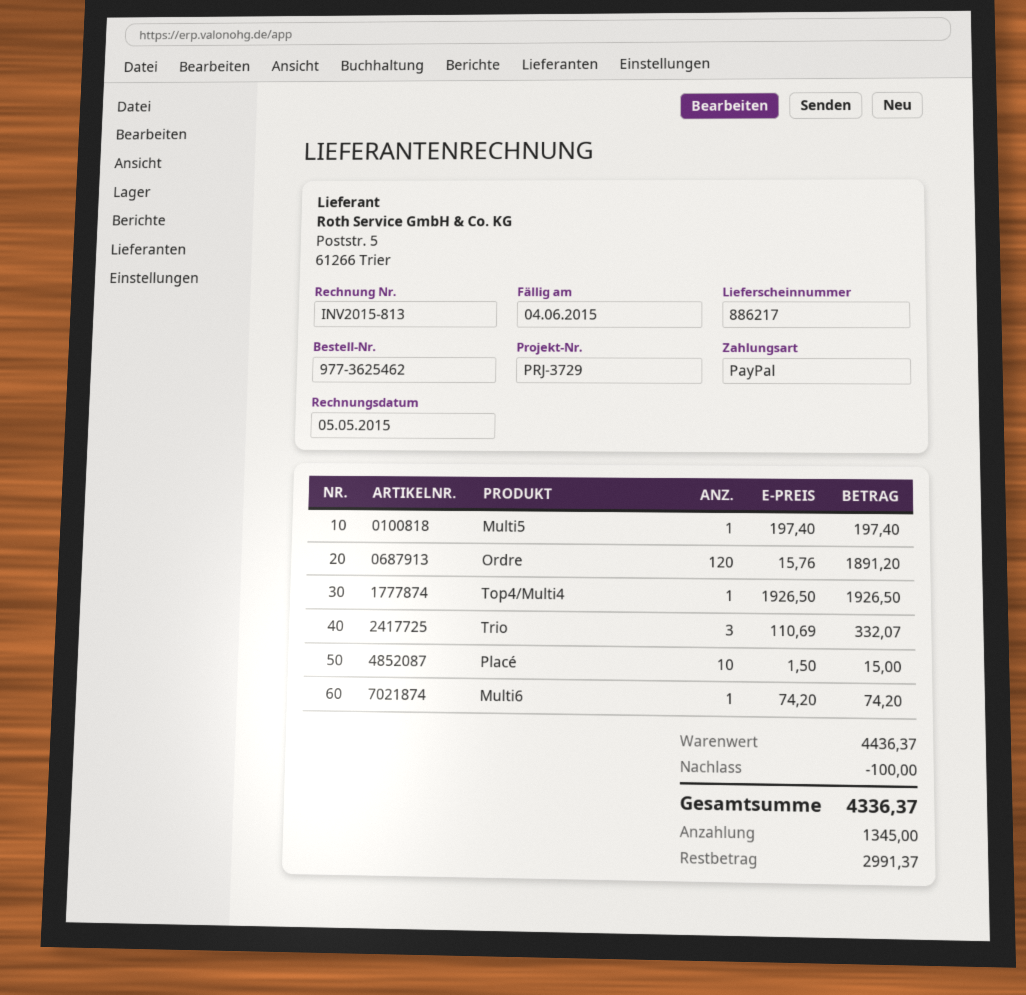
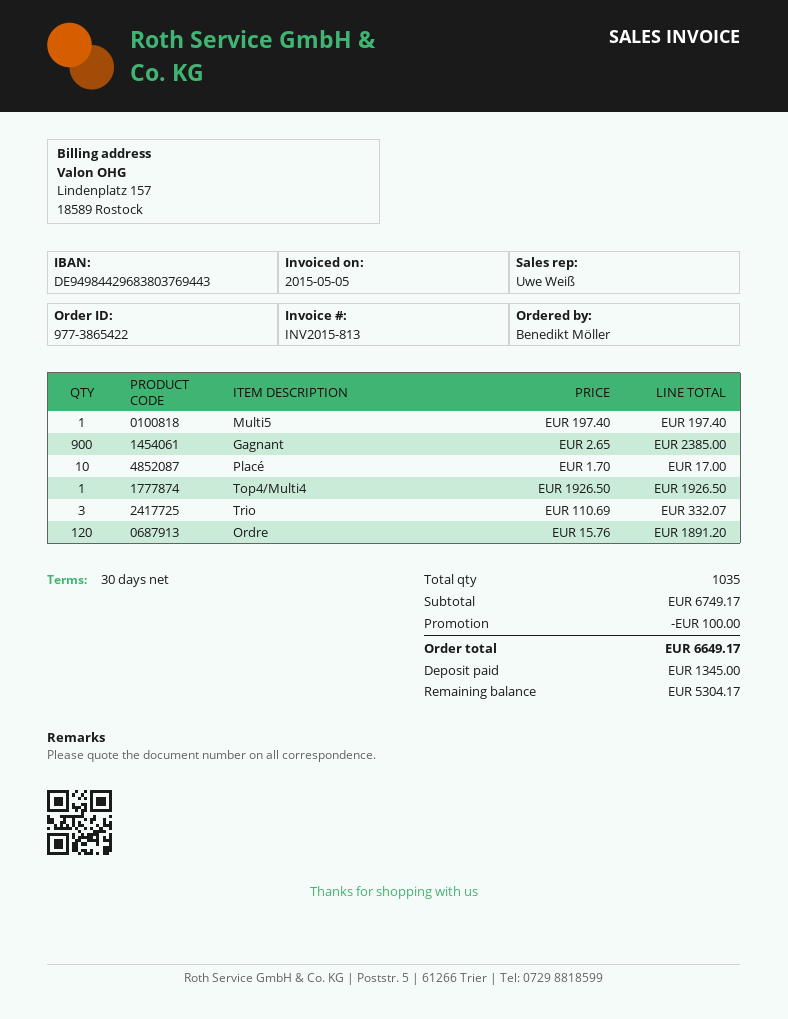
order number: 977-3625462 -> 977-3865422
Placé: 10 x 1.50 = 15.00 -> 10 x 1.70 = 17.00
Multi6: 1 x 74.20 = 74.20 -> none
Gagnant: none -> 900 x 2.65 = 2385.00
subtotal: 4436.37 -> 6749.17
total: 4336.37 -> 6649.17
balance: 2991.37 -> 5304.17

